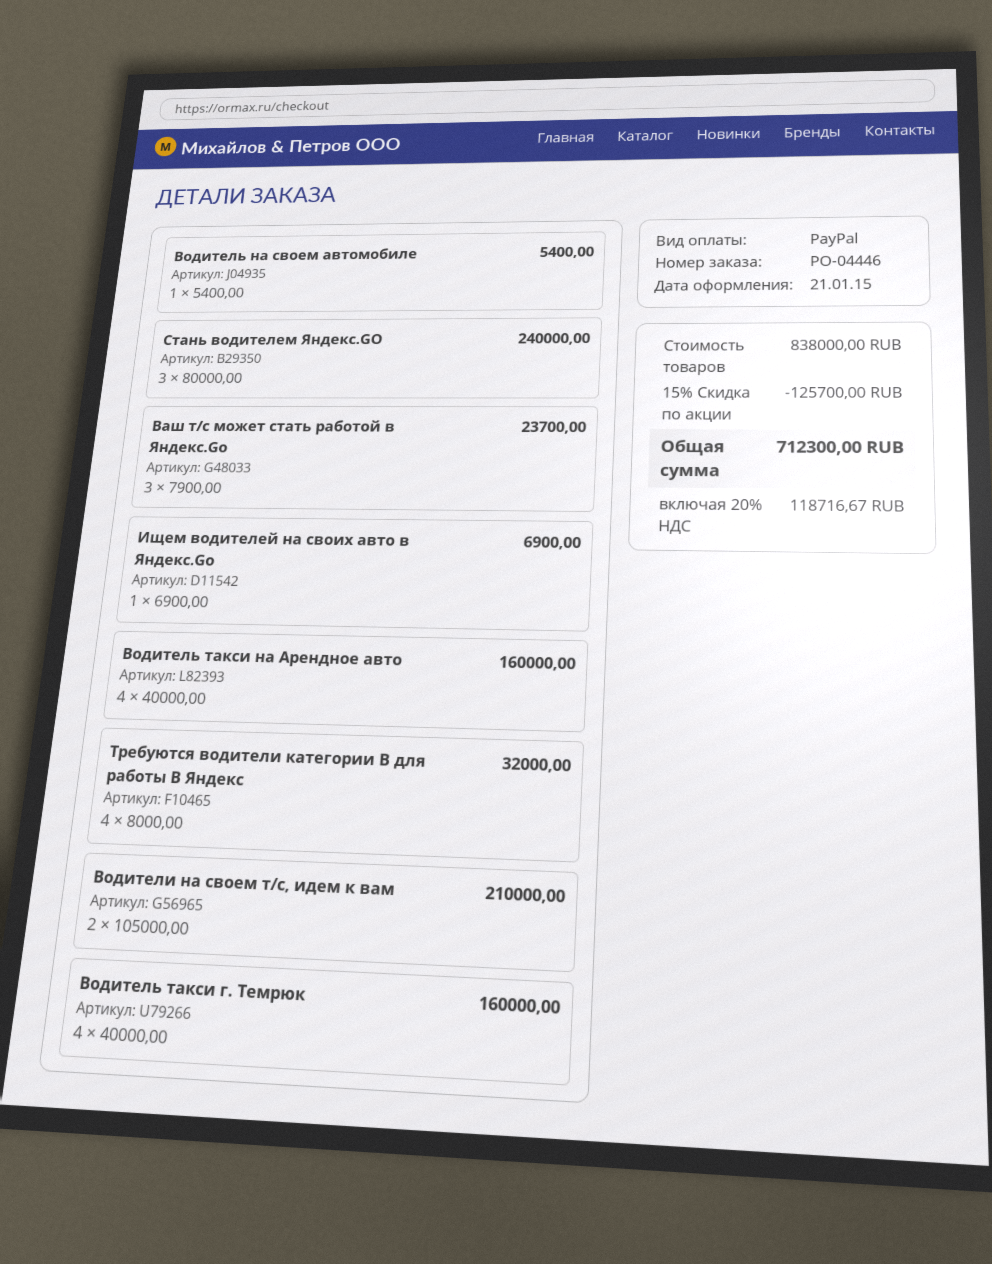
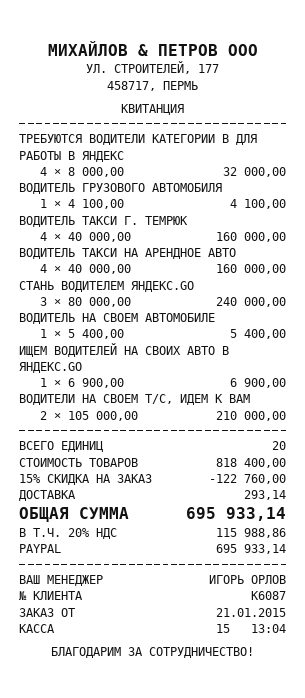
Ваш т/с может стать работой в Яндекс.Go: 3 x 7900.00 = 23700.00 -> none
ВОДИТЕЛЬ ГРУЗОВОГО АВТОМОБИЛЯ: none -> 1 x 4100.00 = 4100.00
subtotal: 838000.00 -> 818400.00
discount: 15% = 125700.00 -> 15% = 122760.00
shipping: none -> 293.14
tax: 20% = 118716.67 -> 20% = 115988.86
total: 712300.00 -> 695933.14

